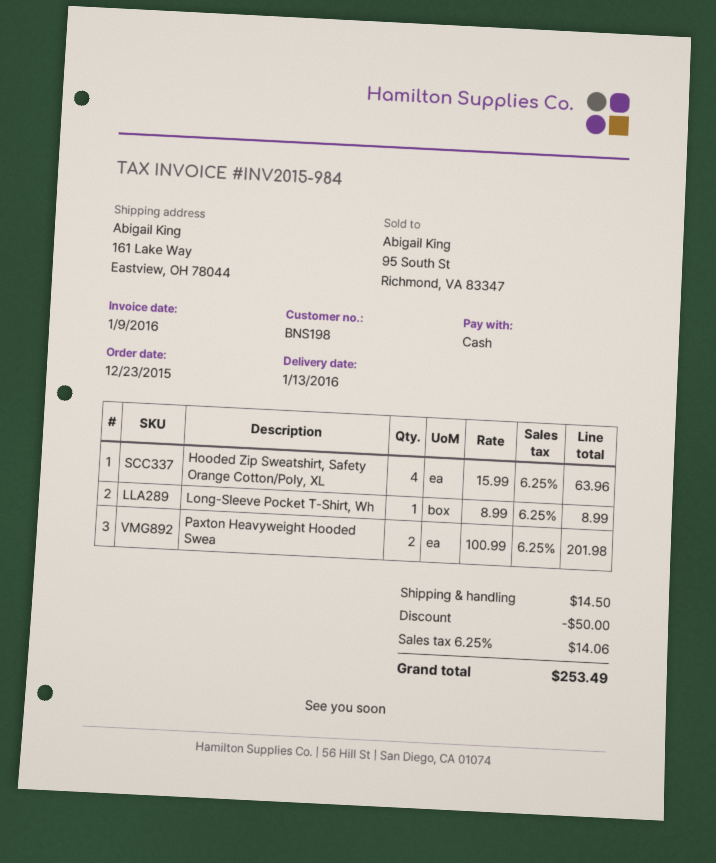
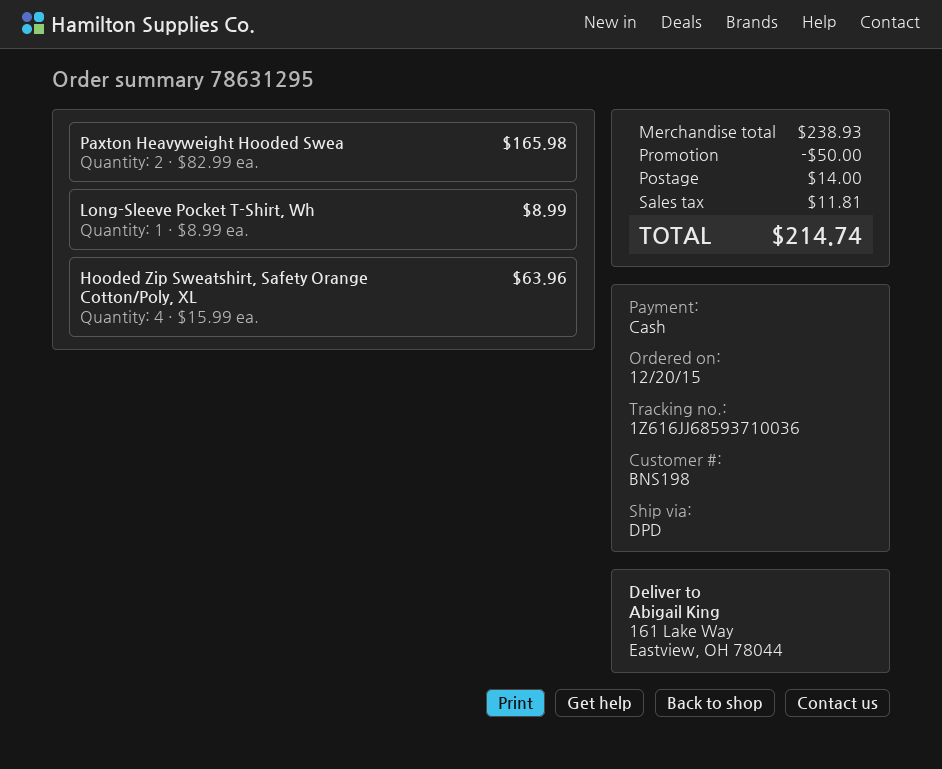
order date: 2015-12-23 -> 2015-12-20
Paxton Heavyweight Hooded Swea: 2 x 100.99 = 201.98 -> 2 x 82.99 = 165.98
shipping: 14.50 -> 14.00
tax: 14.06 -> 11.81
total: 253.49 -> 214.74

